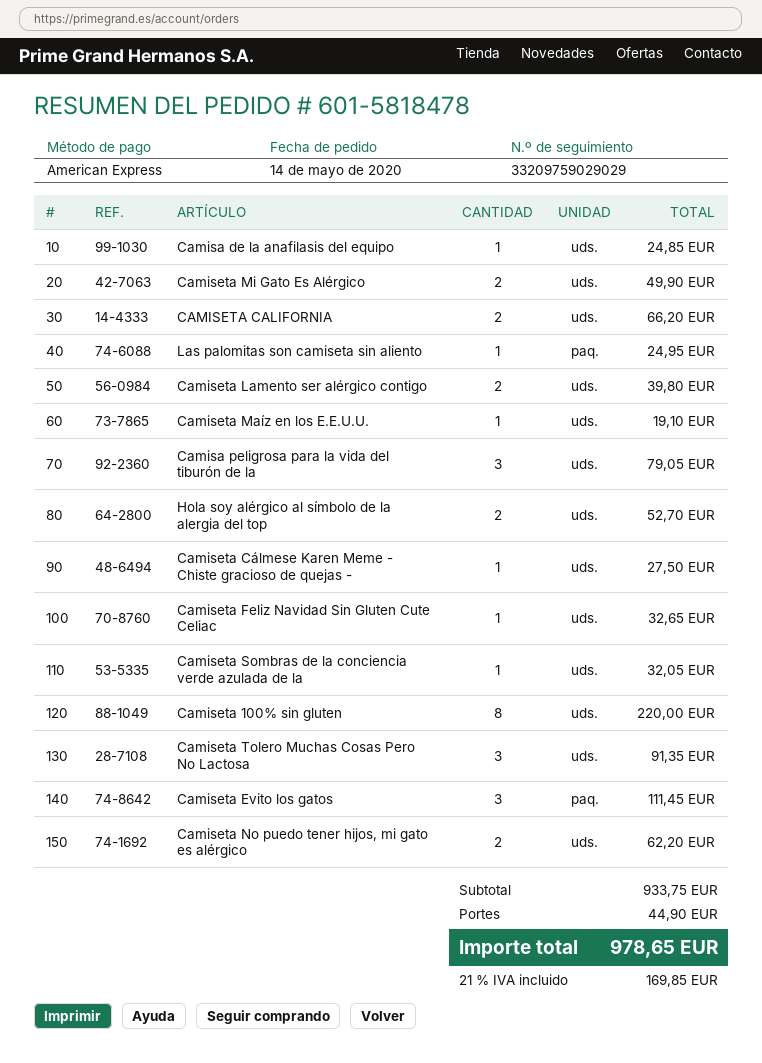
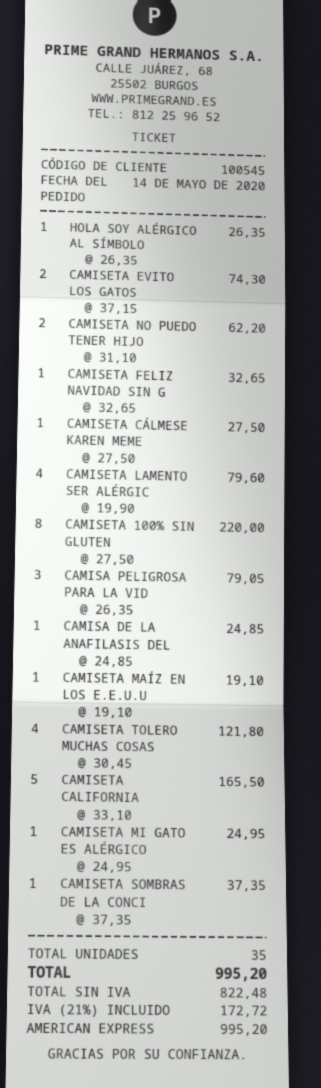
Camiseta Mi Gato Es Alérgico: 2 for 49.90 -> 1 for 24.95
CAMISETA CALIFORNIA: 2 for 66.20 -> 5 for 165.50
Las palomitas son camiseta sin aliento: 1 for 24.95 -> none
Camiseta Lamento ser alérgico contigo: 2 for 39.80 -> 4 for 79.60
Hola soy alérgico al símbolo de la alergia del top: 2 for 52.70 -> 1 for 26.35
Camiseta Sombras de la conciencia verde azulada de la: 1 for 32.05 -> 1 for 37.35
Camiseta Tolero Muchas Cosas Pero No Lactosa: 3 for 91.35 -> 4 for 121.80
Camiseta Evito los gatos: 3 for 111.45 -> 2 for 74.30
shipping: 44.90 -> none
tax: 21% = 169.85 -> 21% = 172.72
total: 978.65 -> 995.20

